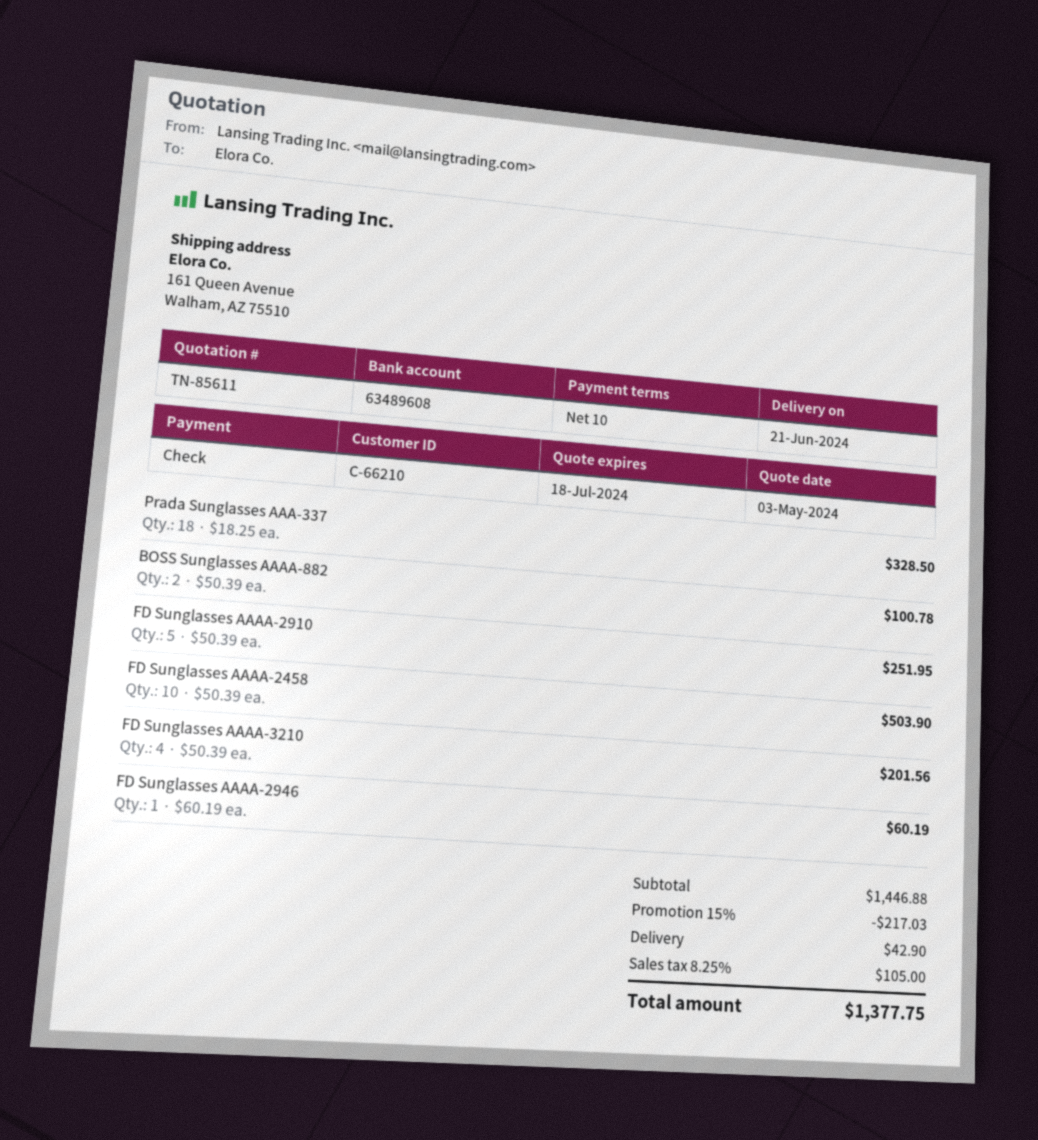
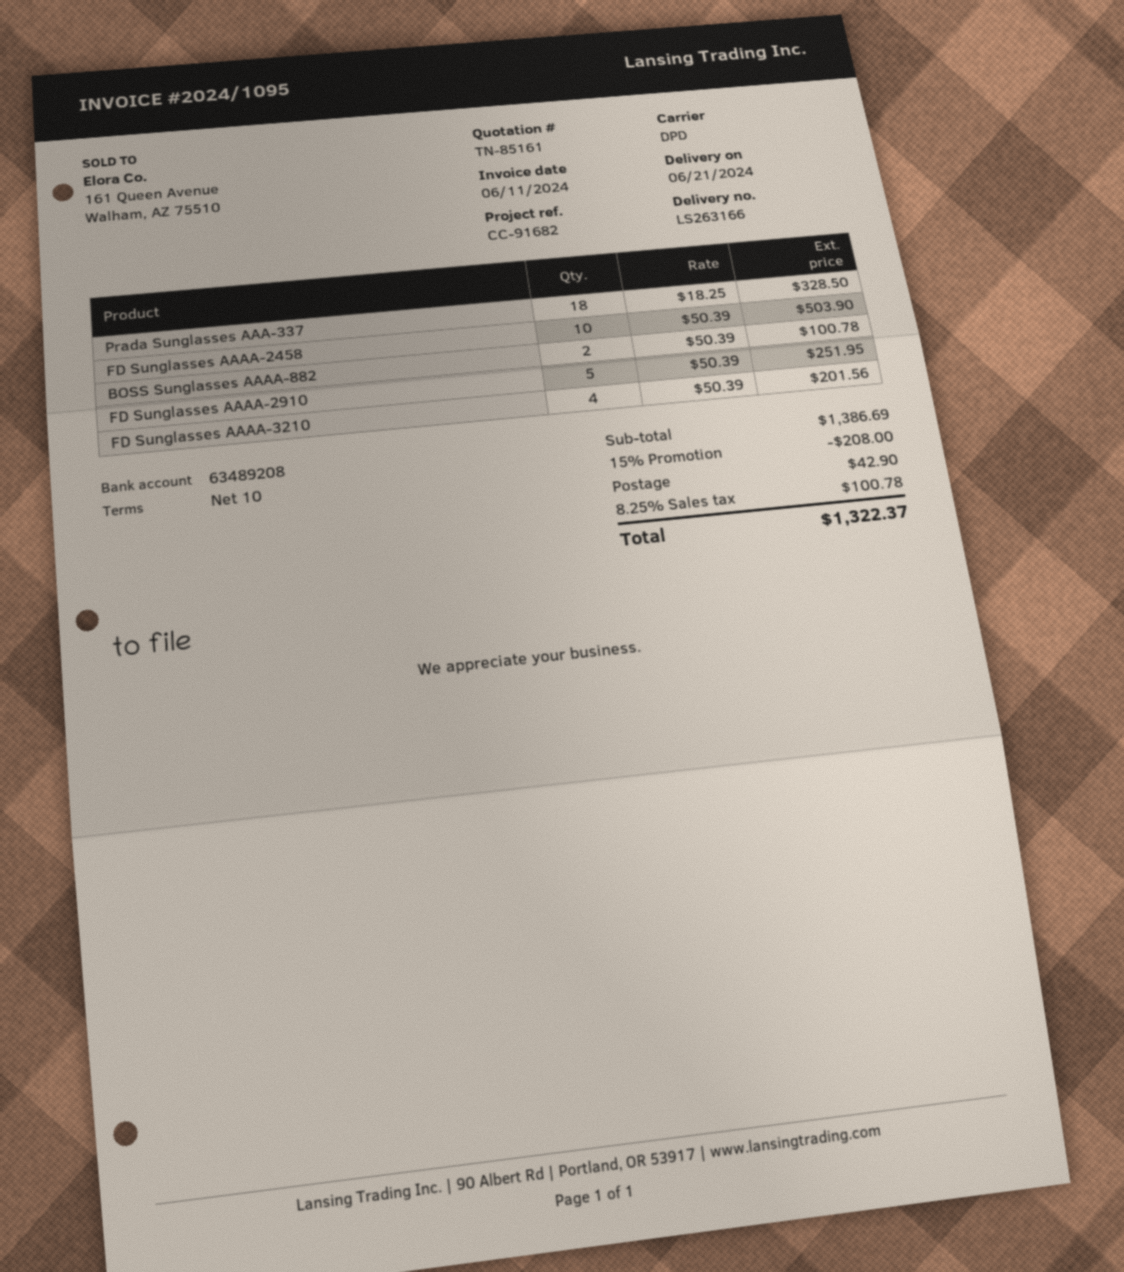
quote number: TN-85611 -> TN-85161
bank account: 63489608 -> 63489208
FD Sunglasses AAAA-2946: 1 x 60.19 = 60.19 -> none
subtotal: 1446.88 -> 1386.69
discount: 15% = 217.03 -> 15% = 208.00
tax: 8.25% = 105.00 -> 8.25% = 100.78
total: 1377.75 -> 1322.37

